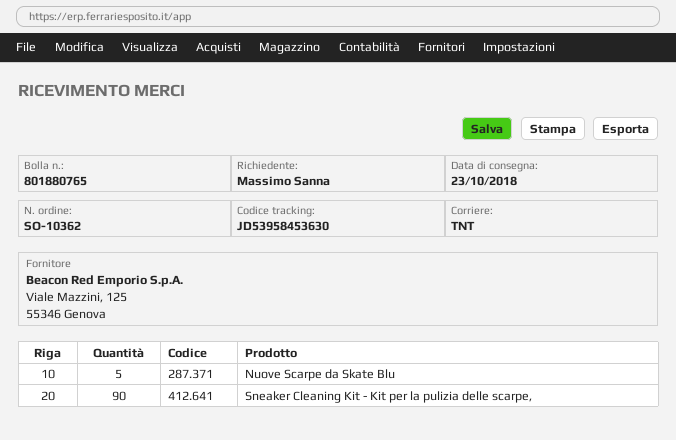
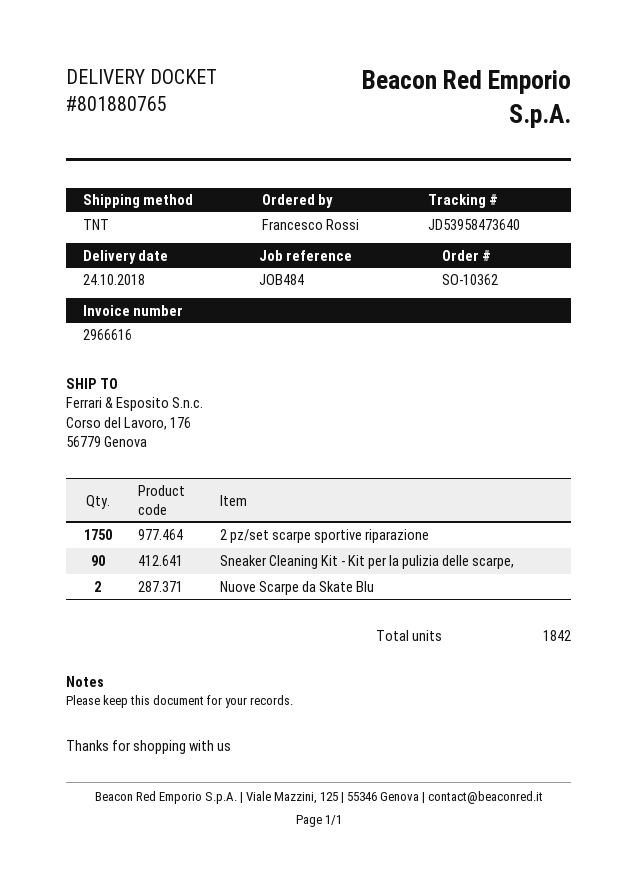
delivery date: 2018-10-23 -> 2018-10-24
ordered by: Massimo Sanna -> Francesco Rossi
tracking number: JD53958453630 -> JD53958473640
Nuove Scarpe da Skate Blu: 5 -> 2
2 pz/set scarpe sportive riparazione: none -> 1750

